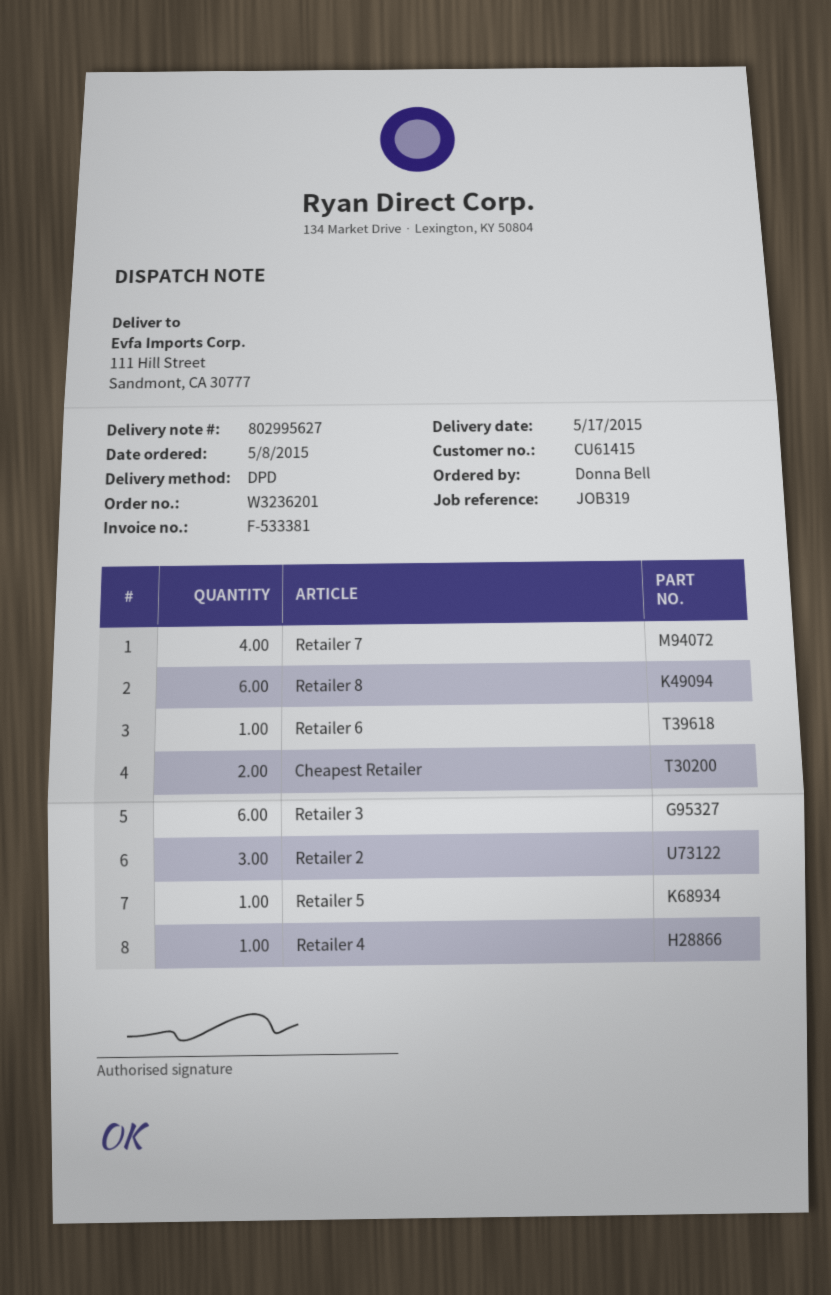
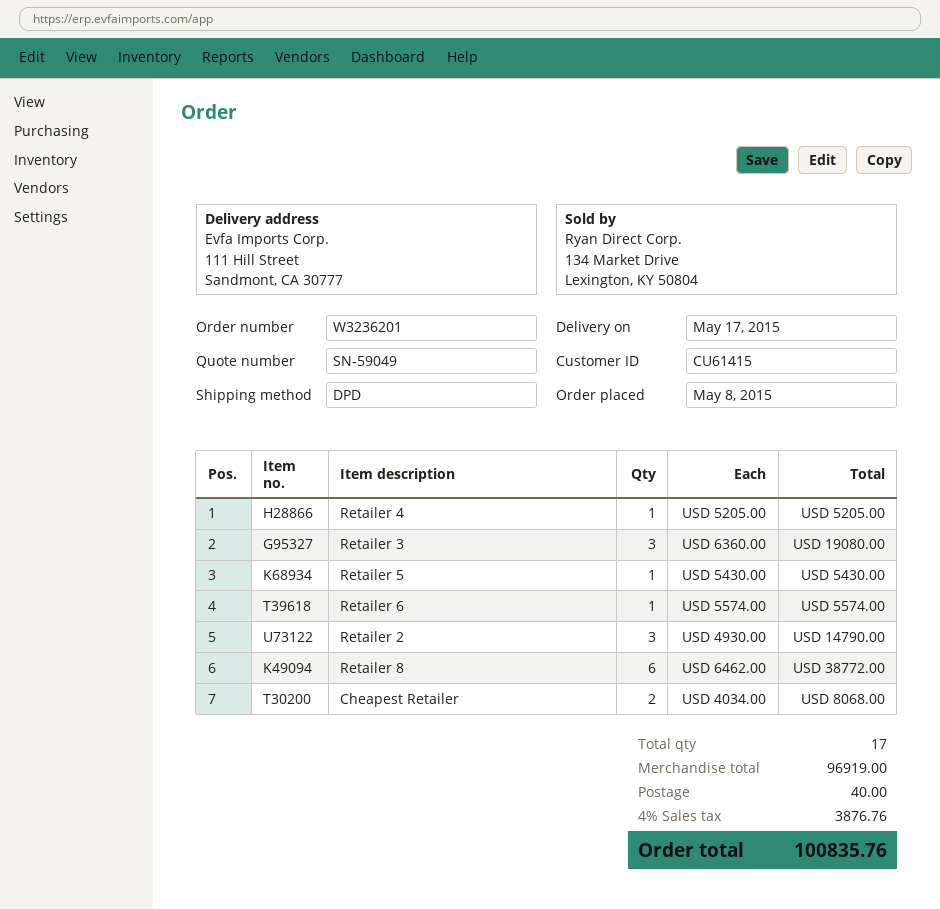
Retailer 7: 4 -> none
Retailer 3: 6 -> 3

